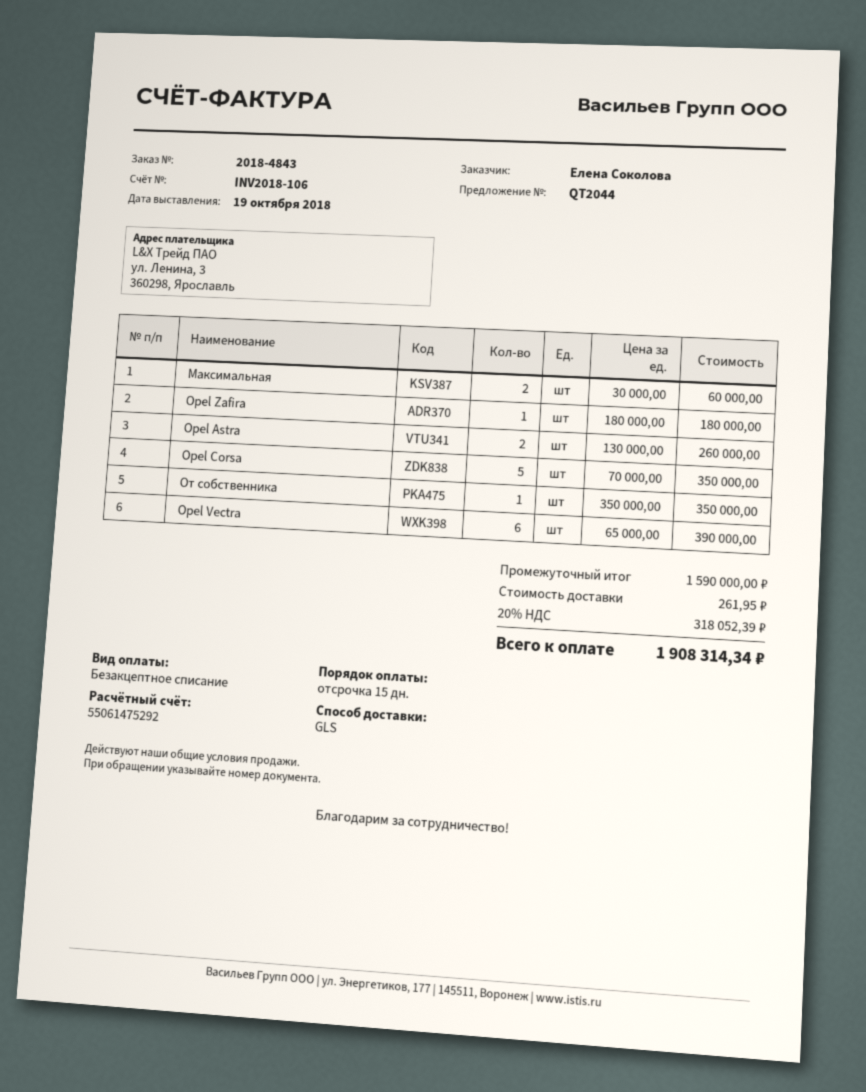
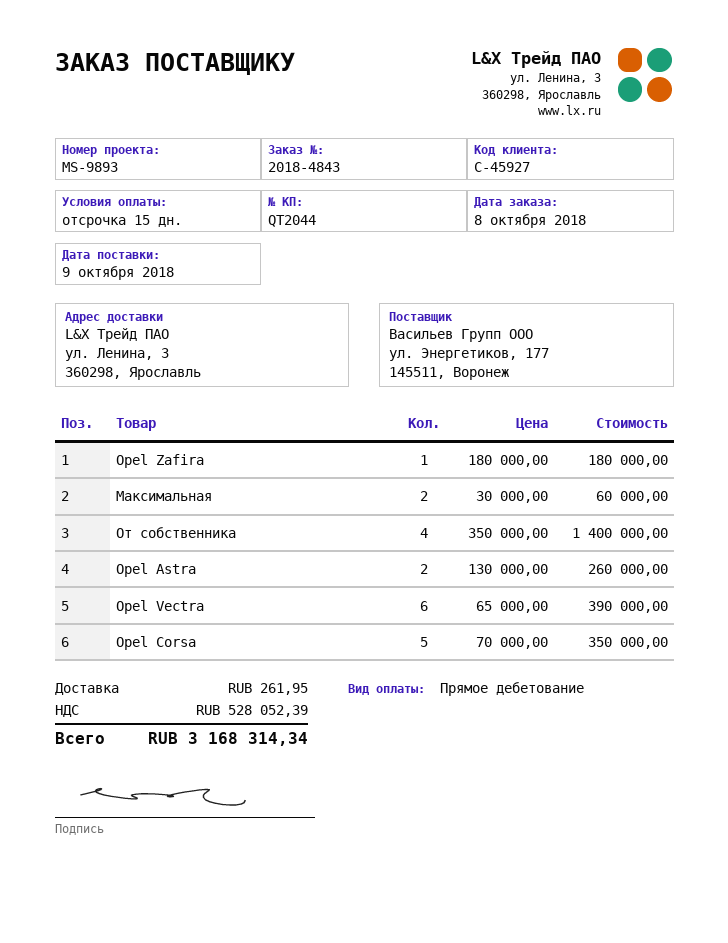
От собственника: 1 x 350000.00 = 350000.00 -> 4 x 350000.00 = 1400000.00
tax: 318052.39 -> 528052.39
total: 1908314.34 -> 3168314.34

